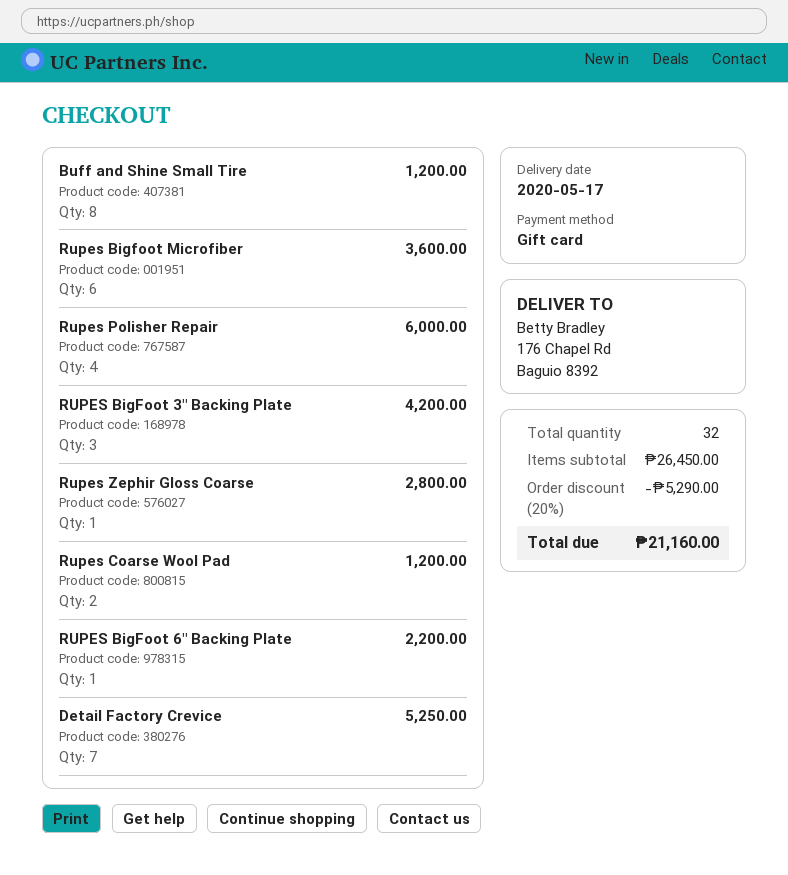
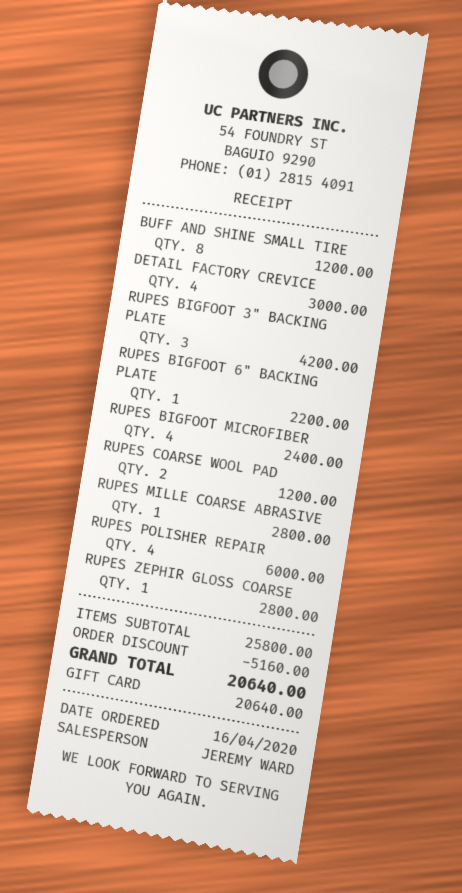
Rupes Bigfoot Microfiber: 6 for 3600.00 -> 4 for 2400.00
Detail Factory Crevice: 7 for 5250.00 -> 4 for 3000.00
RUPES MILLE COARSE ABRASIVE: none -> 1 for 2800.00
subtotal: 26450.00 -> 25800.00
discount: 5290.00 -> 5160.00
total: 21160.00 -> 20640.00

